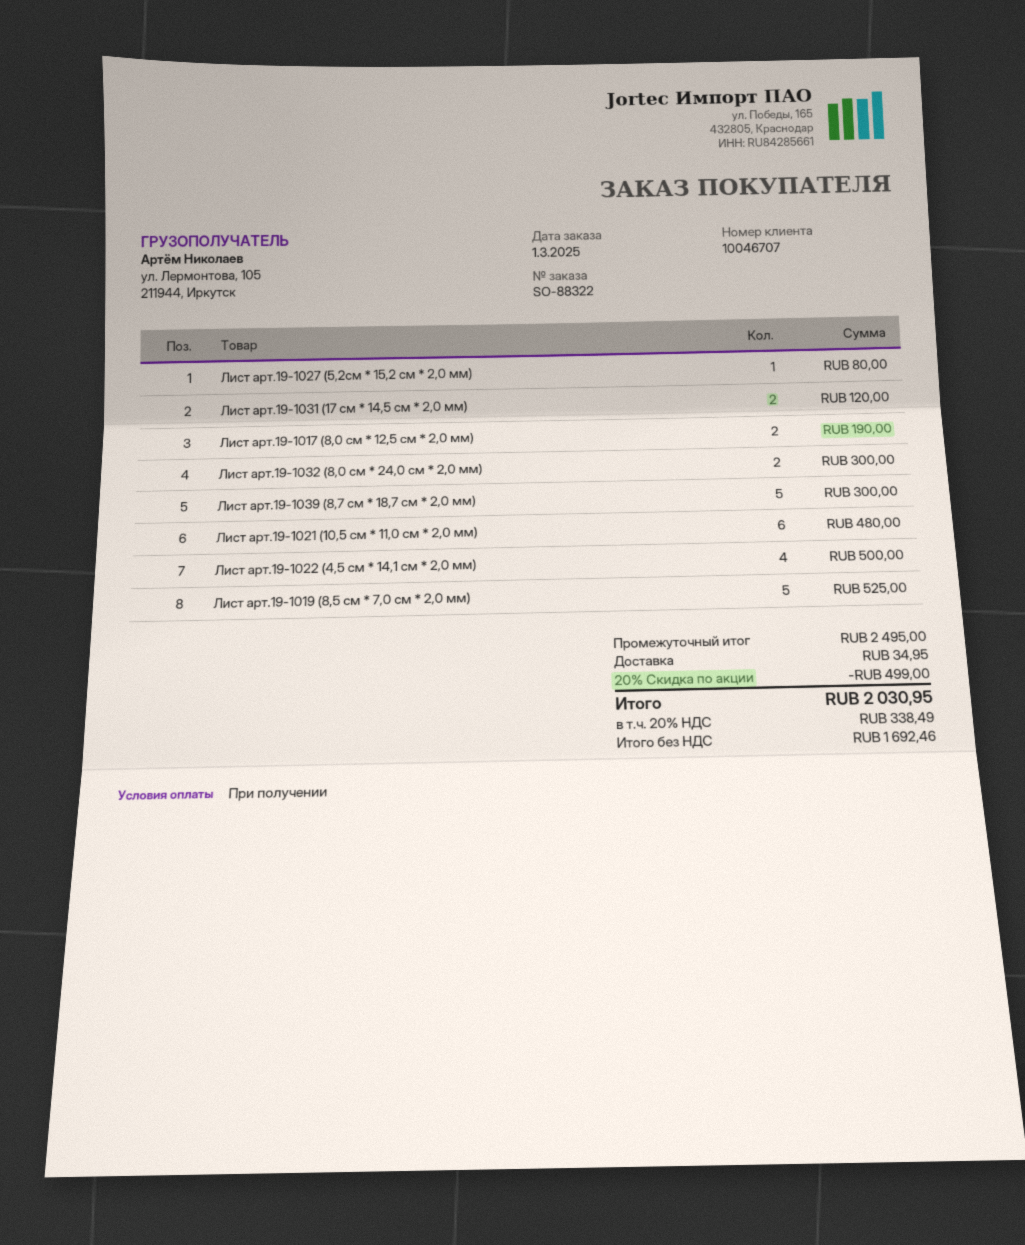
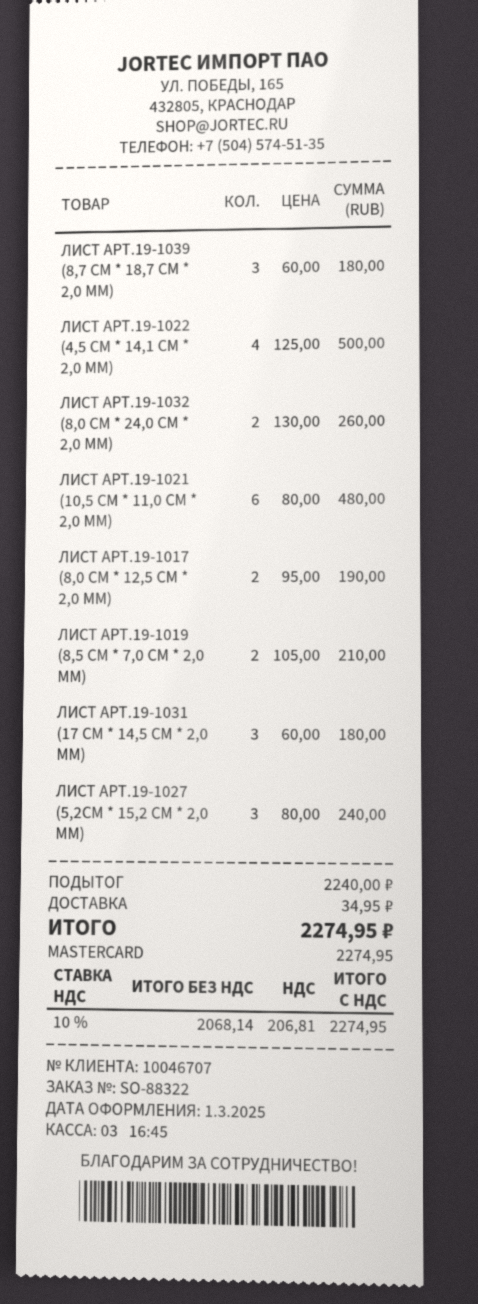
Лист арт.19-1027 (5,2см * 15,2 см * 2,0 мм): 1 for 80.00 -> 3 for 240.00
Лист арт.19-1031 (17 см * 14,5 см * 2,0 мм): 2 for 120.00 -> 3 for 180.00
Лист арт.19-1032 (8,0 см * 24,0 см * 2,0 мм): 2 for 300.00 -> 2 for 260.00
Лист арт.19-1039 (8,7 см * 18,7 см * 2,0 мм): 5 for 300.00 -> 3 for 180.00
Лист арт.19-1019 (8,5 см * 7,0 см * 2,0 мм): 5 for 525.00 -> 2 for 210.00
subtotal: 2495.00 -> 2240.00
discount: 20% = 499.00 -> none
net: 1692.46 -> 2068.14
tax: 20% = 338.49 -> 10% = 206.81
total: 2030.95 -> 2274.95

